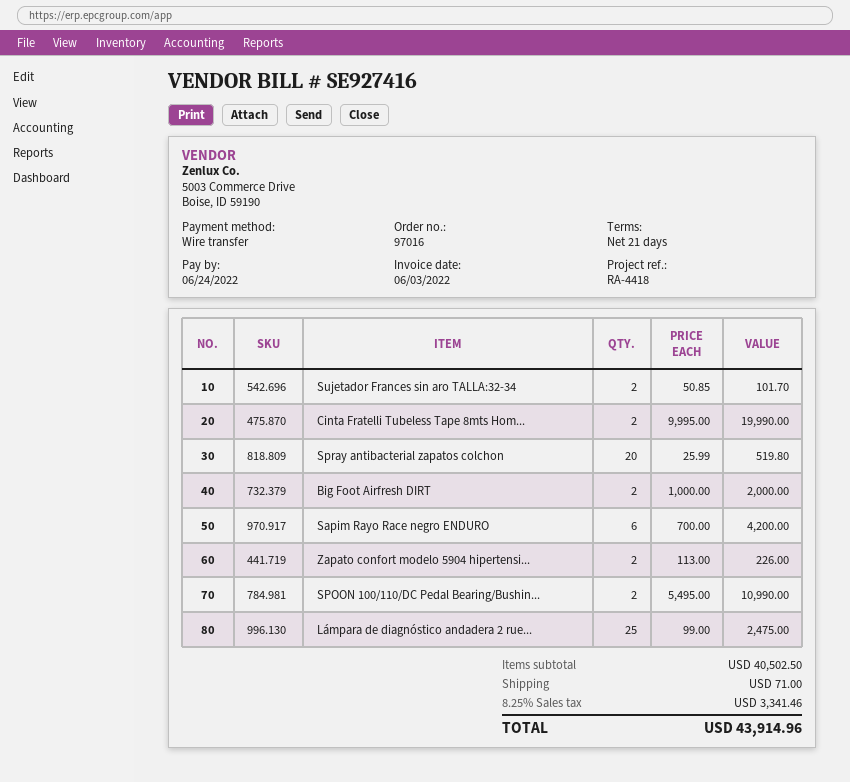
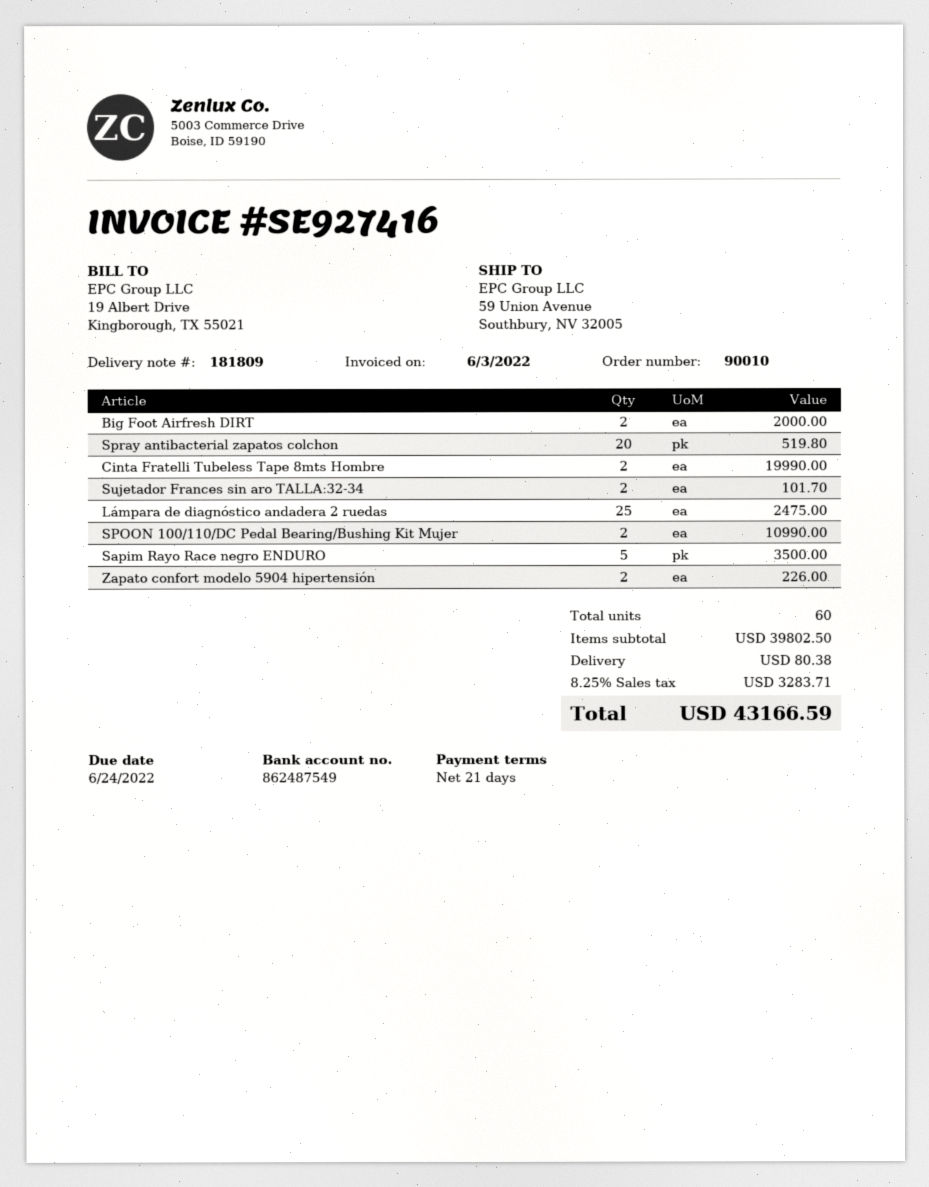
order number: 97016 -> 90010
Sapim Rayo Race negro ENDURO: 6 for 4200.00 -> 5 for 3500.00
subtotal: 40502.50 -> 39802.50
shipping: 71.00 -> 80.38
tax: 8.25% = 3341.46 -> 8.25% = 3283.71
total: 43914.96 -> 43166.59

